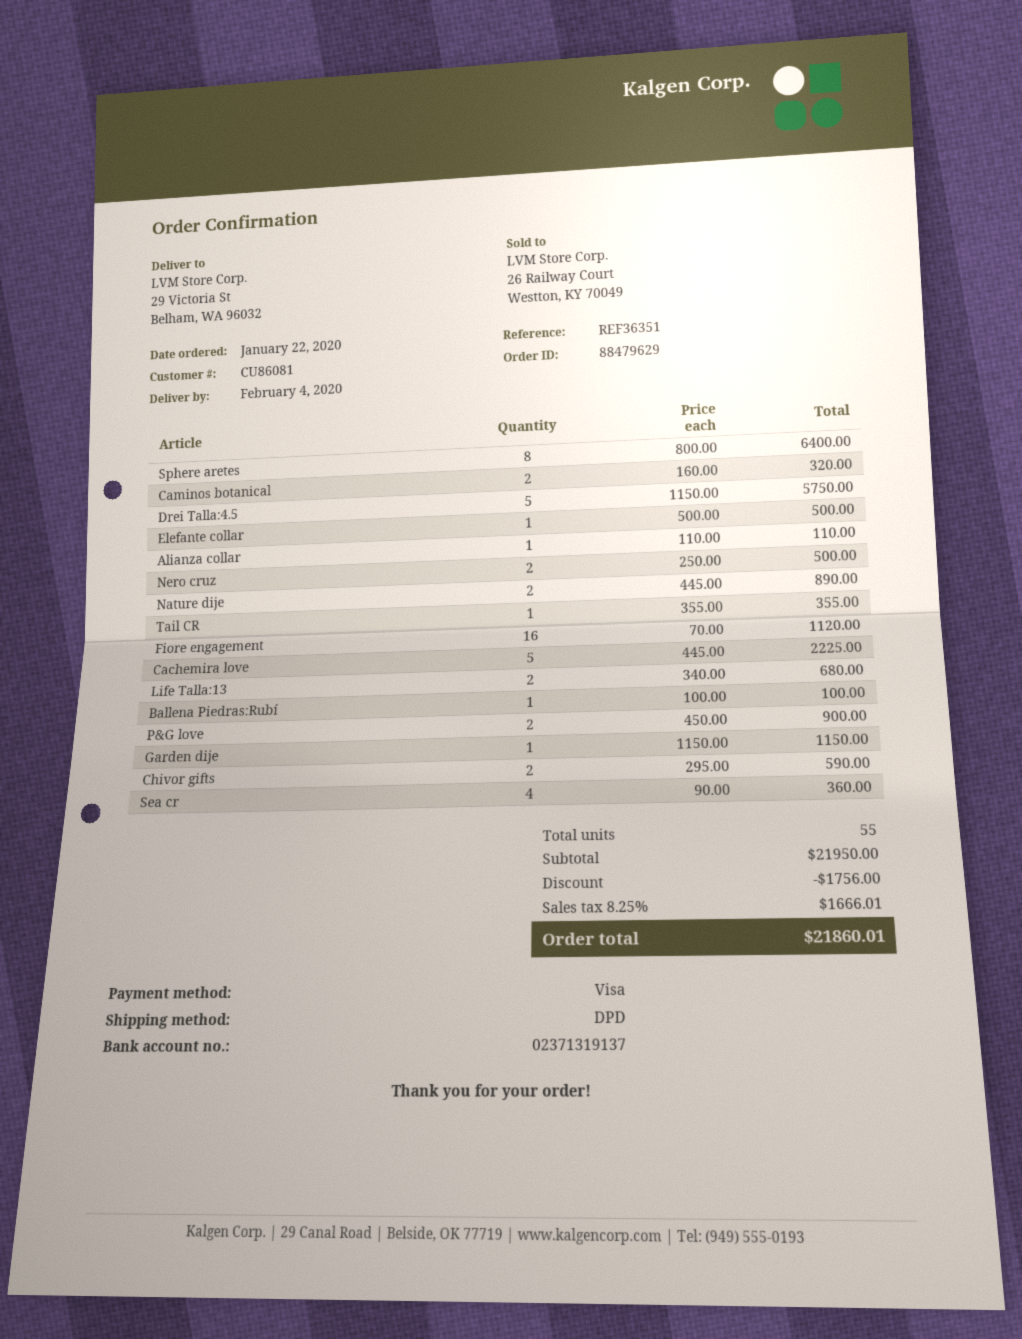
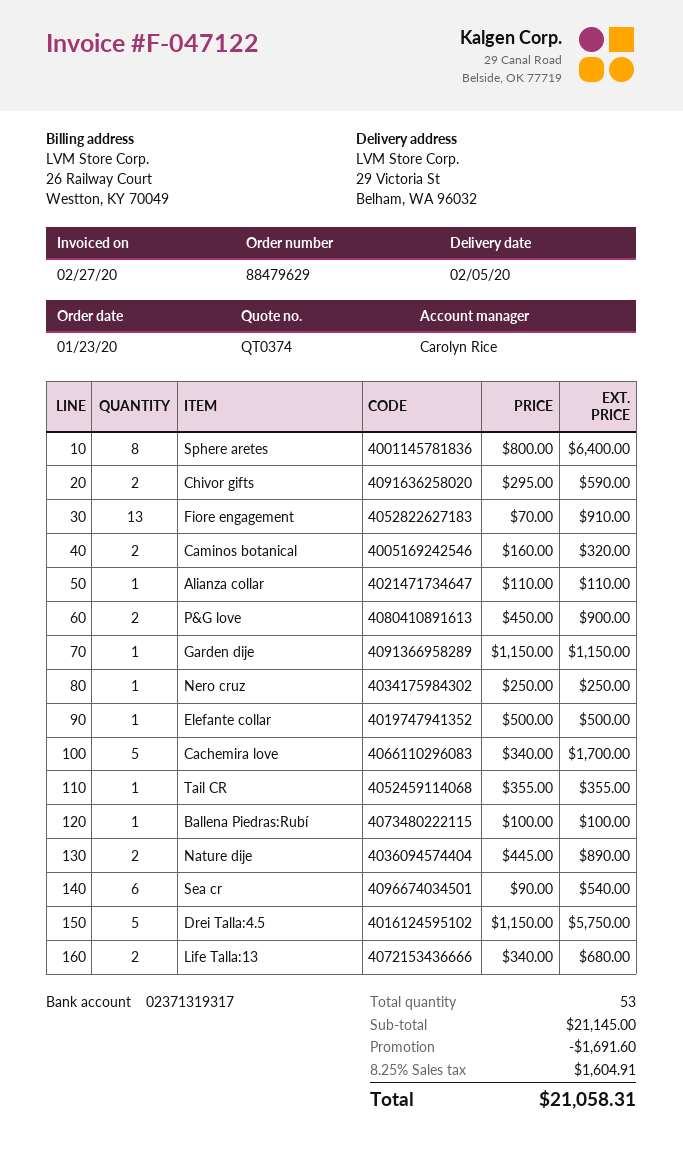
order date: 2020-01-22 -> 2020-01-23
delivery date: 2020-02-04 -> 2020-02-05
bank account: 02371319137 -> 02371319317
Nero cruz: 2 x 250.00 = 500.00 -> 1 x 250.00 = 250.00
Fiore engagement: 16 x 70.00 = 1120.00 -> 13 x 70.00 = 910.00
Cachemira love: 5 x 445.00 = 2225.00 -> 5 x 340.00 = 1700.00
Sea cr: 4 x 90.00 = 360.00 -> 6 x 90.00 = 540.00
total quantity: 55 -> 53
subtotal: 21950.00 -> 21145.00
discount: 1756.00 -> 1691.60
tax: 8.25% = 1666.01 -> 8.25% = 1604.91
total: 21860.01 -> 21058.31

